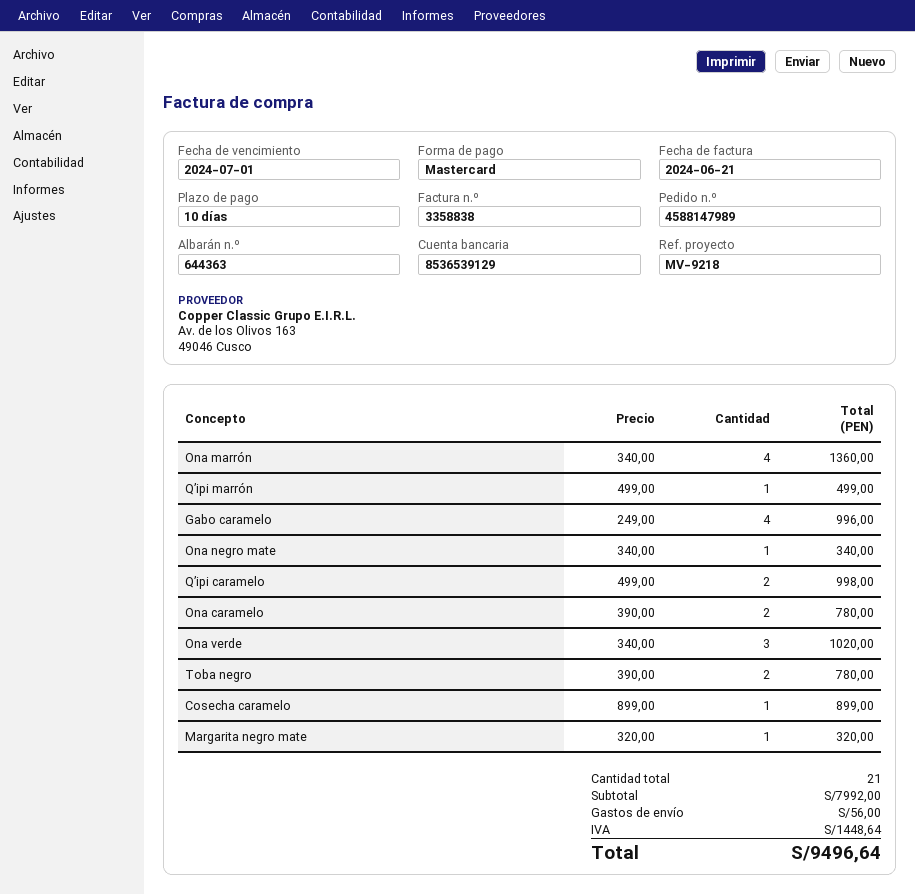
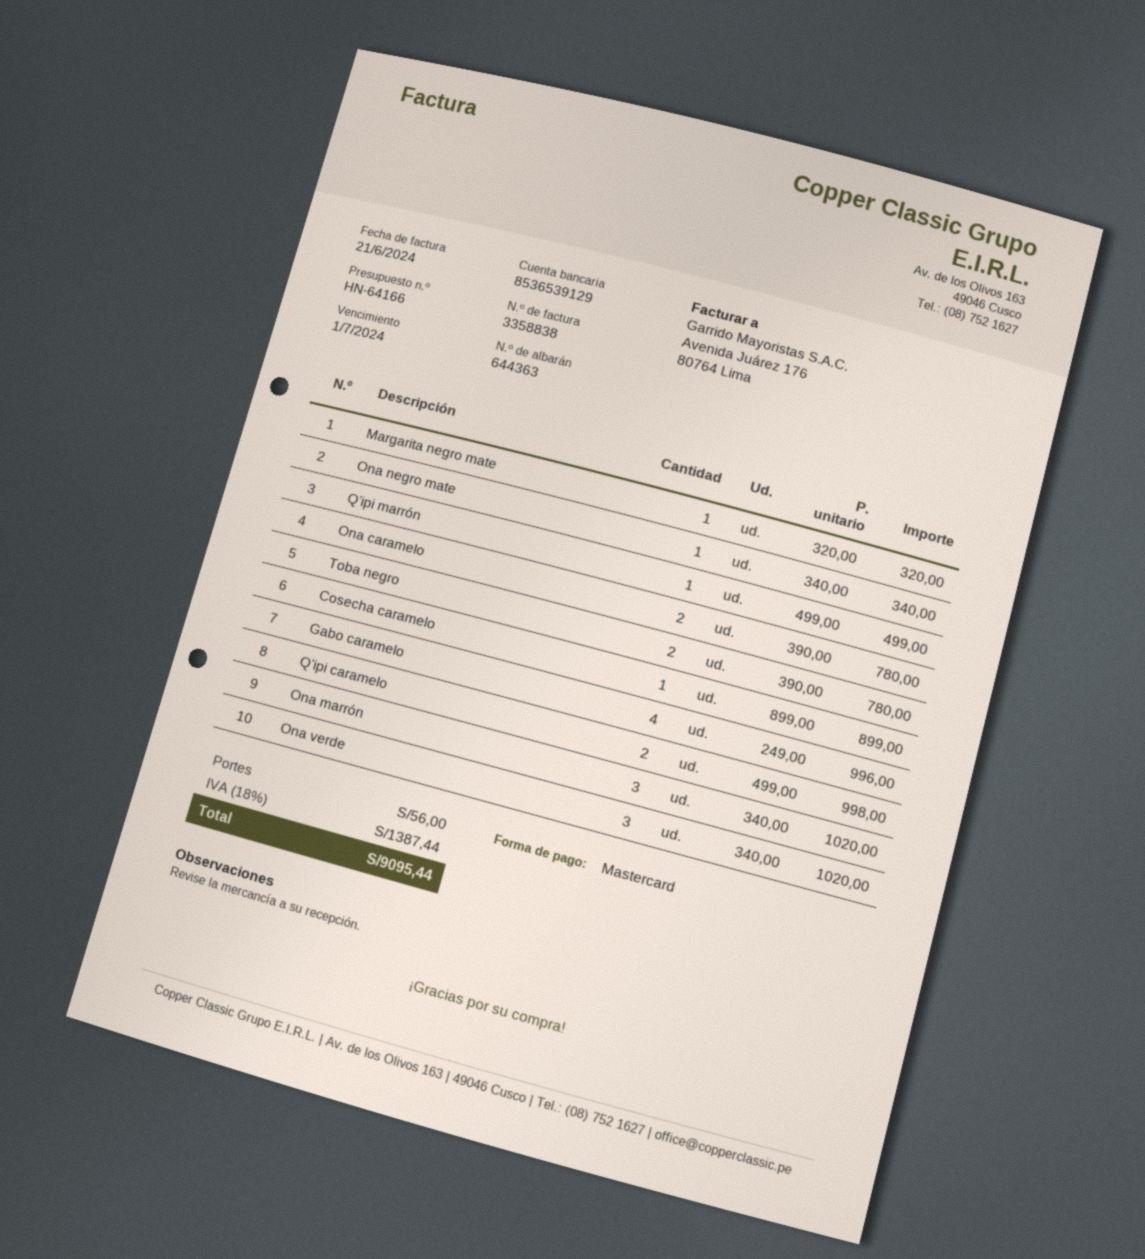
Ona marrón: 4 x 340.00 = 1360.00 -> 3 x 340.00 = 1020.00
tax: 1448.64 -> 1387.44
total: 9496.64 -> 9095.44

